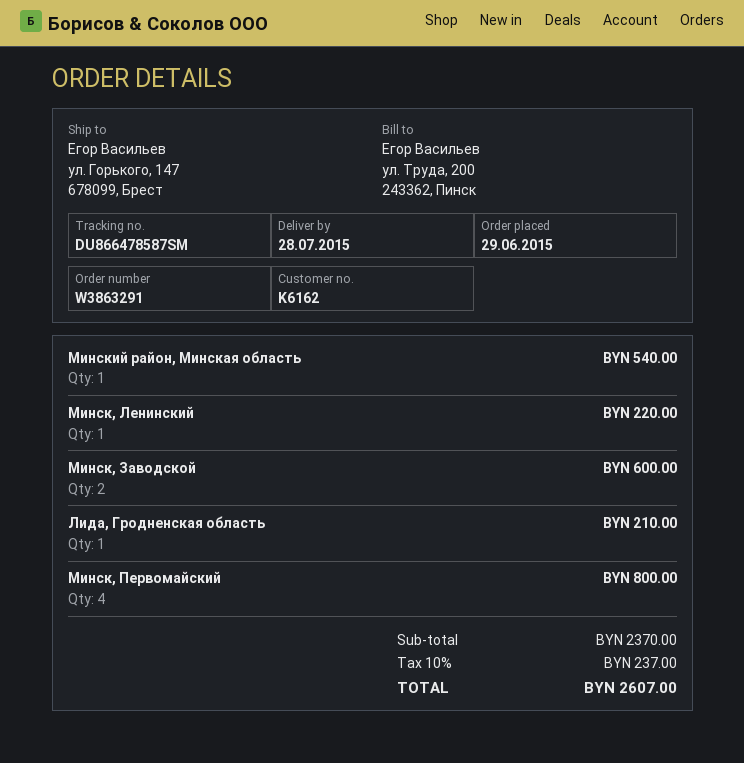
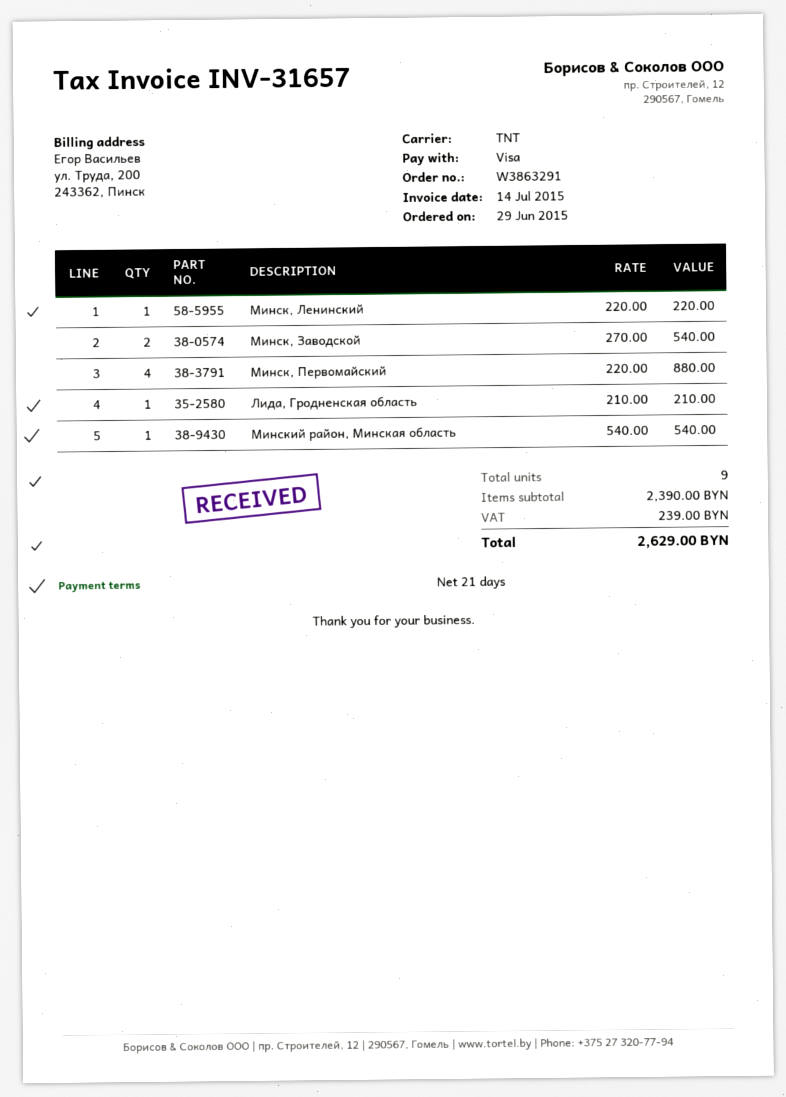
Минск, Заводской: 2 for 600.00 -> 2 for 540.00
Минск, Первомайский: 4 for 800.00 -> 4 for 880.00
subtotal: 2370.00 -> 2390.00
tax: 237.00 -> 239.00
total: 2607.00 -> 2629.00

